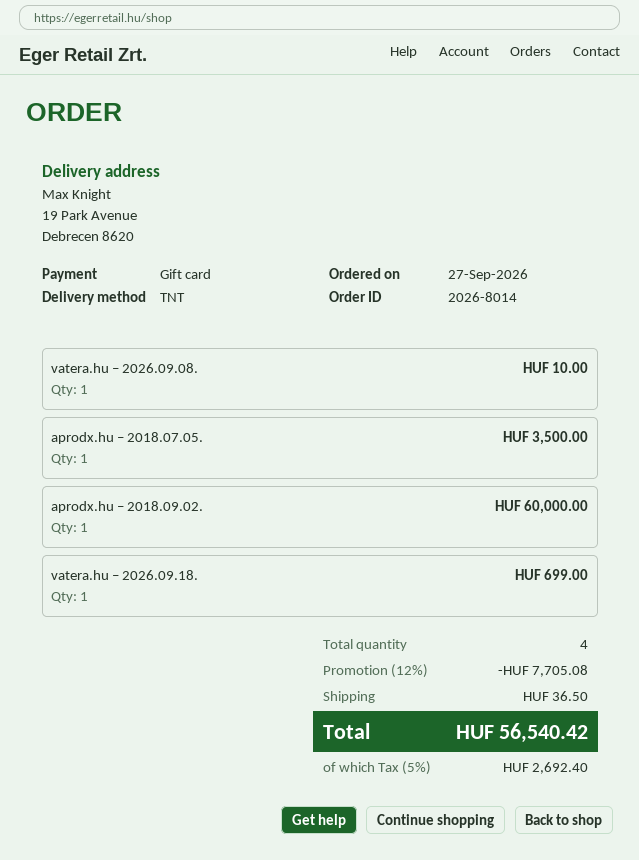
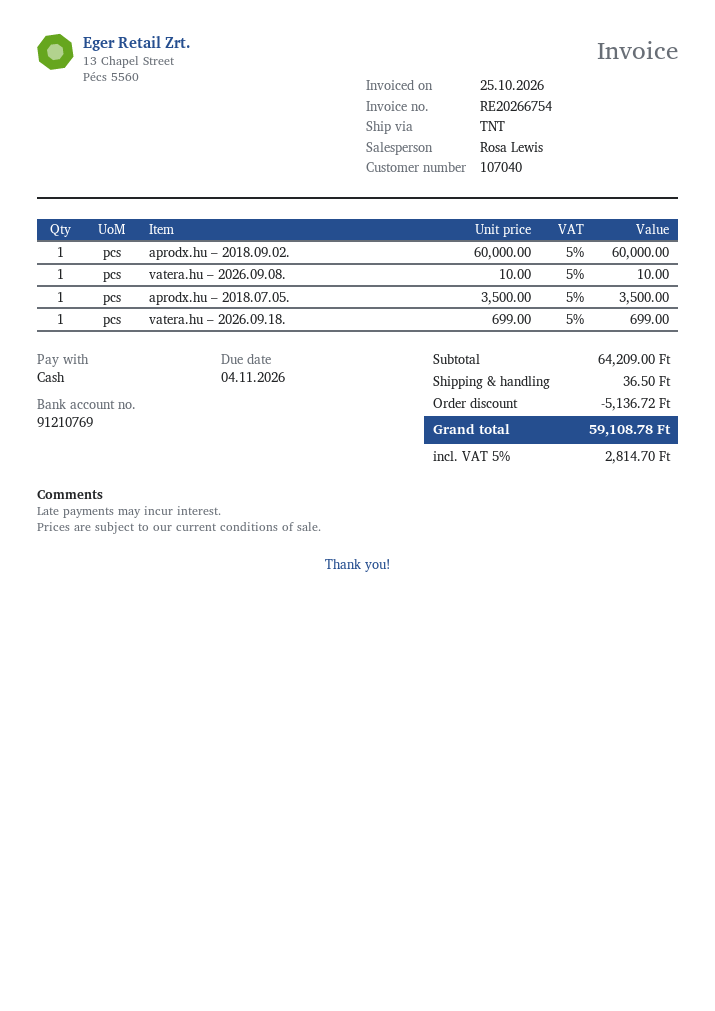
payment method: gift card -> cash
discount: 7705.08 -> 5136.72
tax: 5% = 2692.40 -> 5% = 2814.70
total: 56540.42 -> 59108.78

